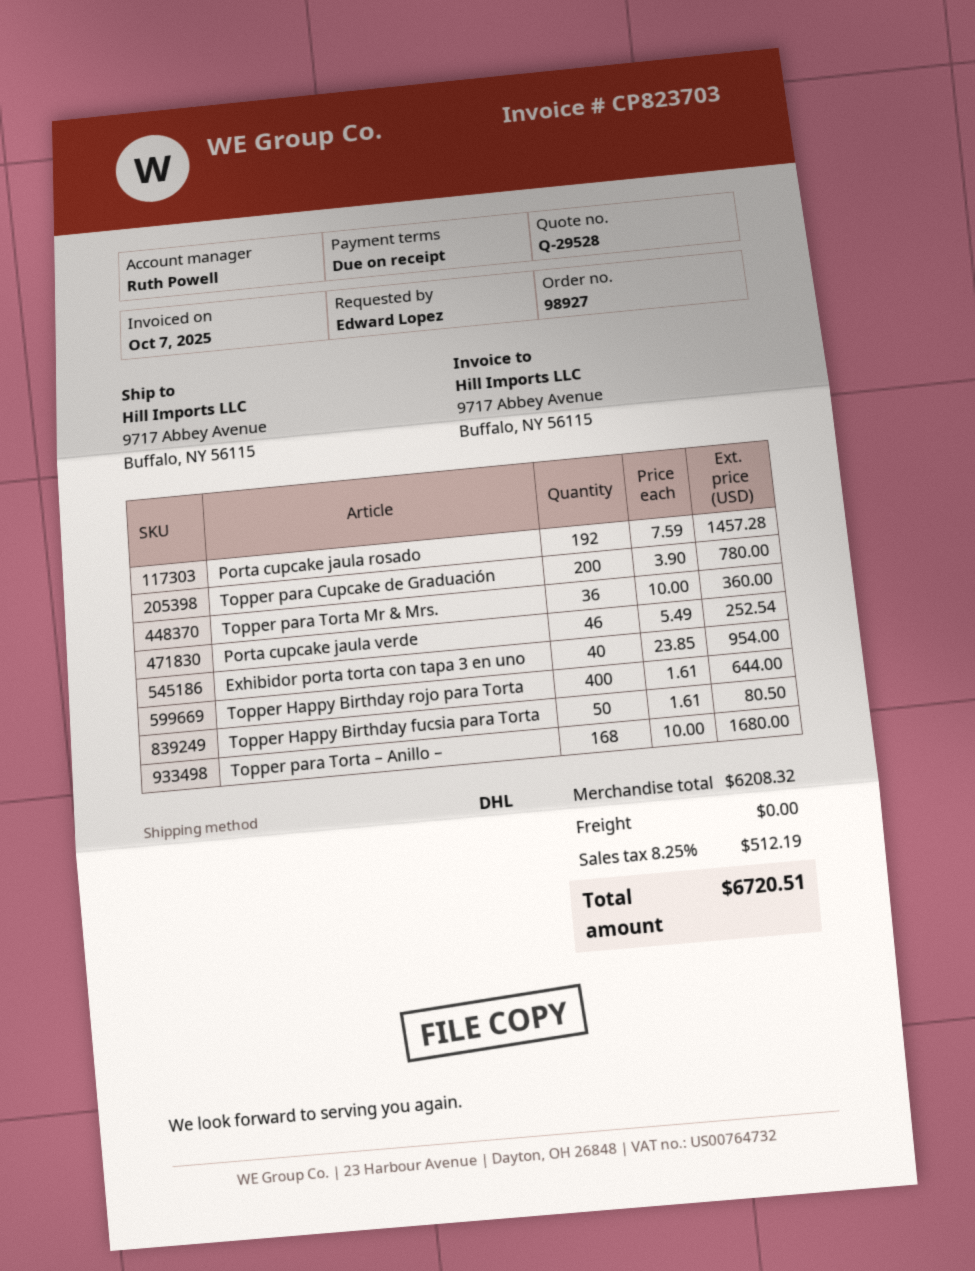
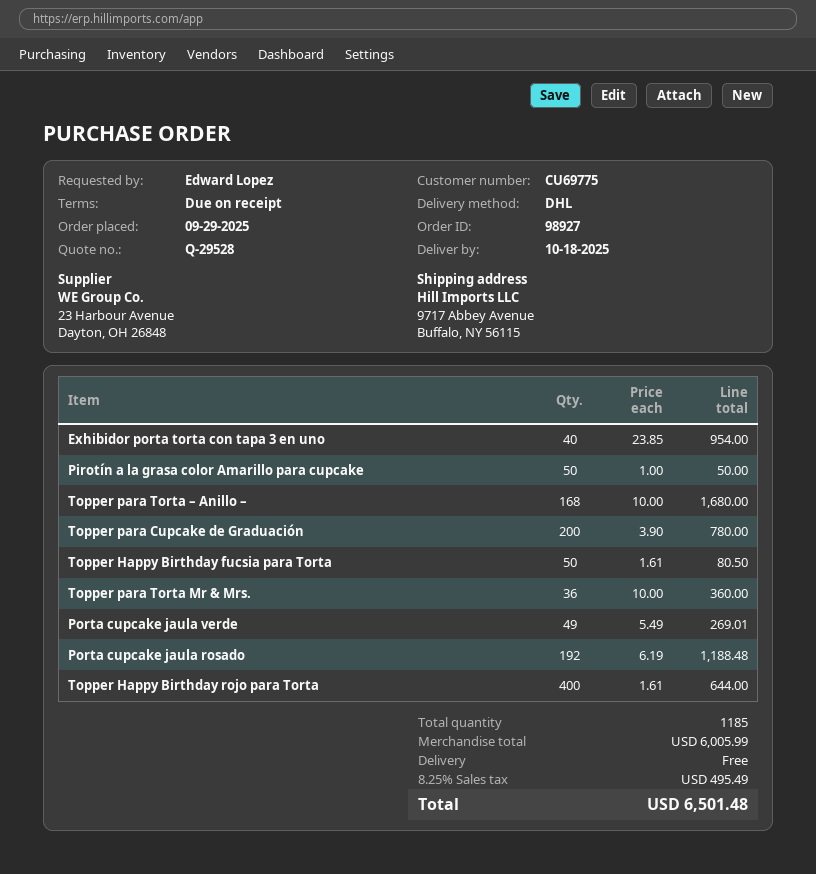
Porta cupcake jaula rosado: 192 x 7.59 = 1457.28 -> 192 x 6.19 = 1188.48
Porta cupcake jaula verde: 46 x 5.49 = 252.54 -> 49 x 5.49 = 269.01
Pirotín a la grasa color Amarillo para cupcake: none -> 50 x 1.00 = 50.00
subtotal: 6208.32 -> 6005.99
tax: 8.25% = 512.19 -> 8.25% = 495.49
total: 6720.51 -> 6501.48

